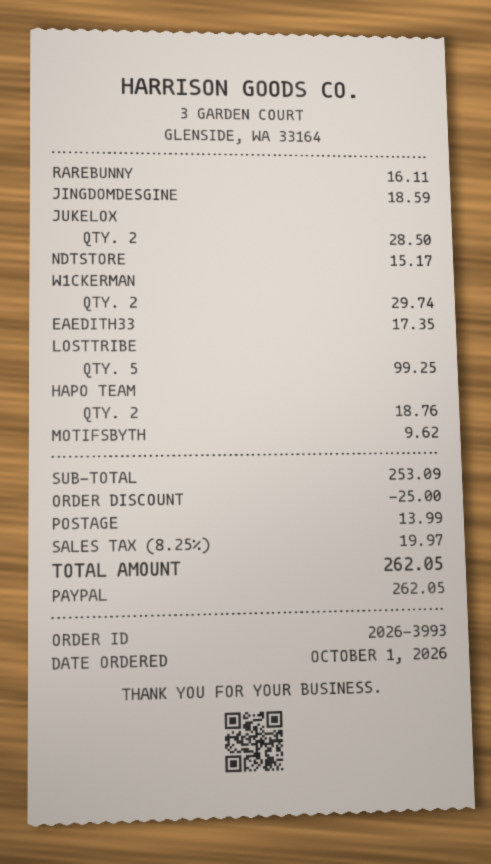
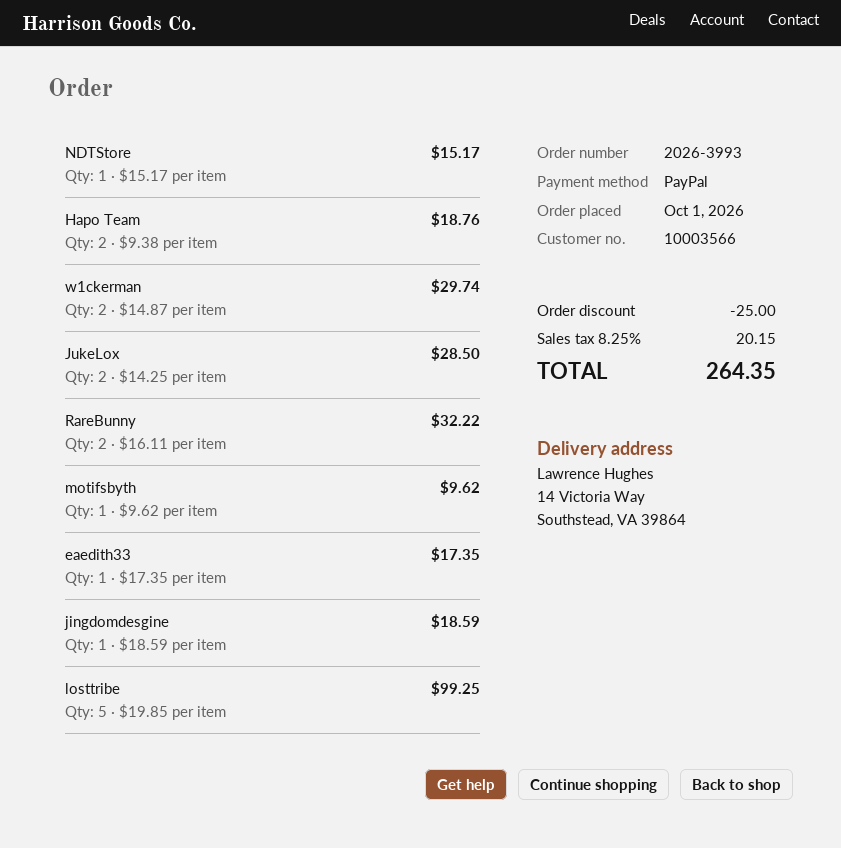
RAREBUNNY: 1 for 16.11 -> 2 for 32.22
shipping: 13.99 -> none
tax: 8.25% = 19.97 -> 8.25% = 20.15
total: 262.05 -> 264.35

